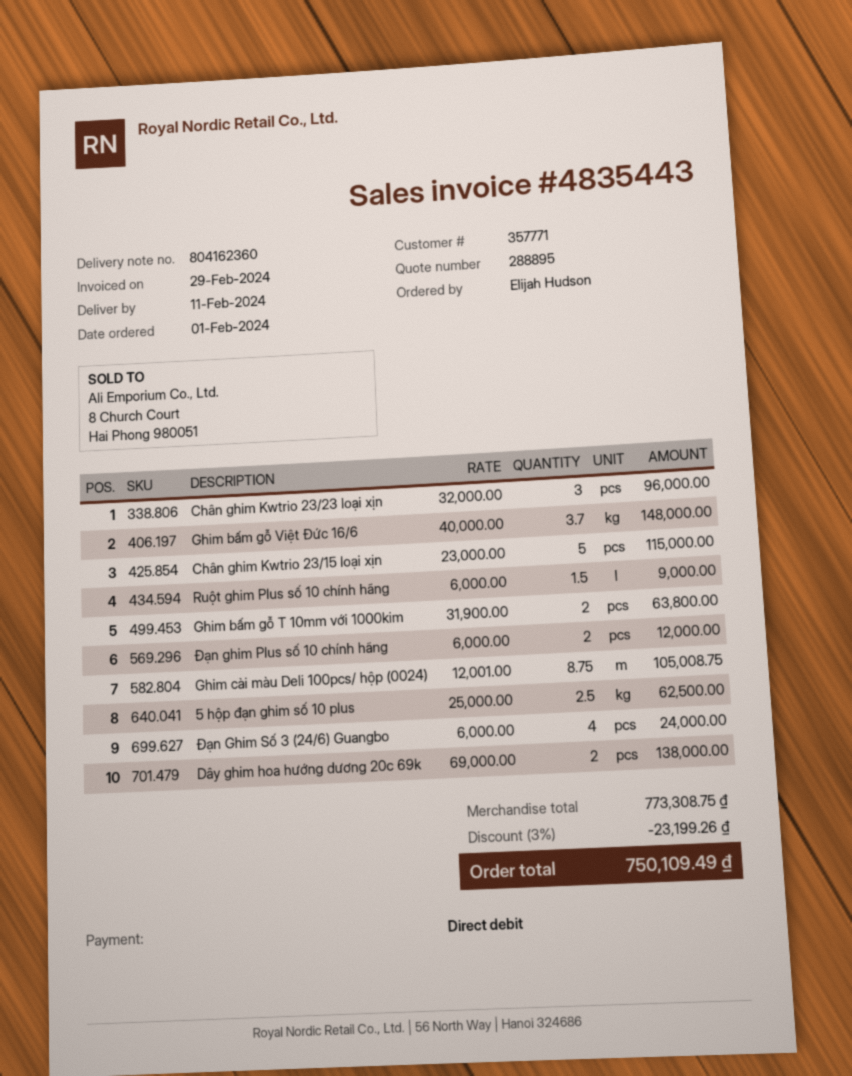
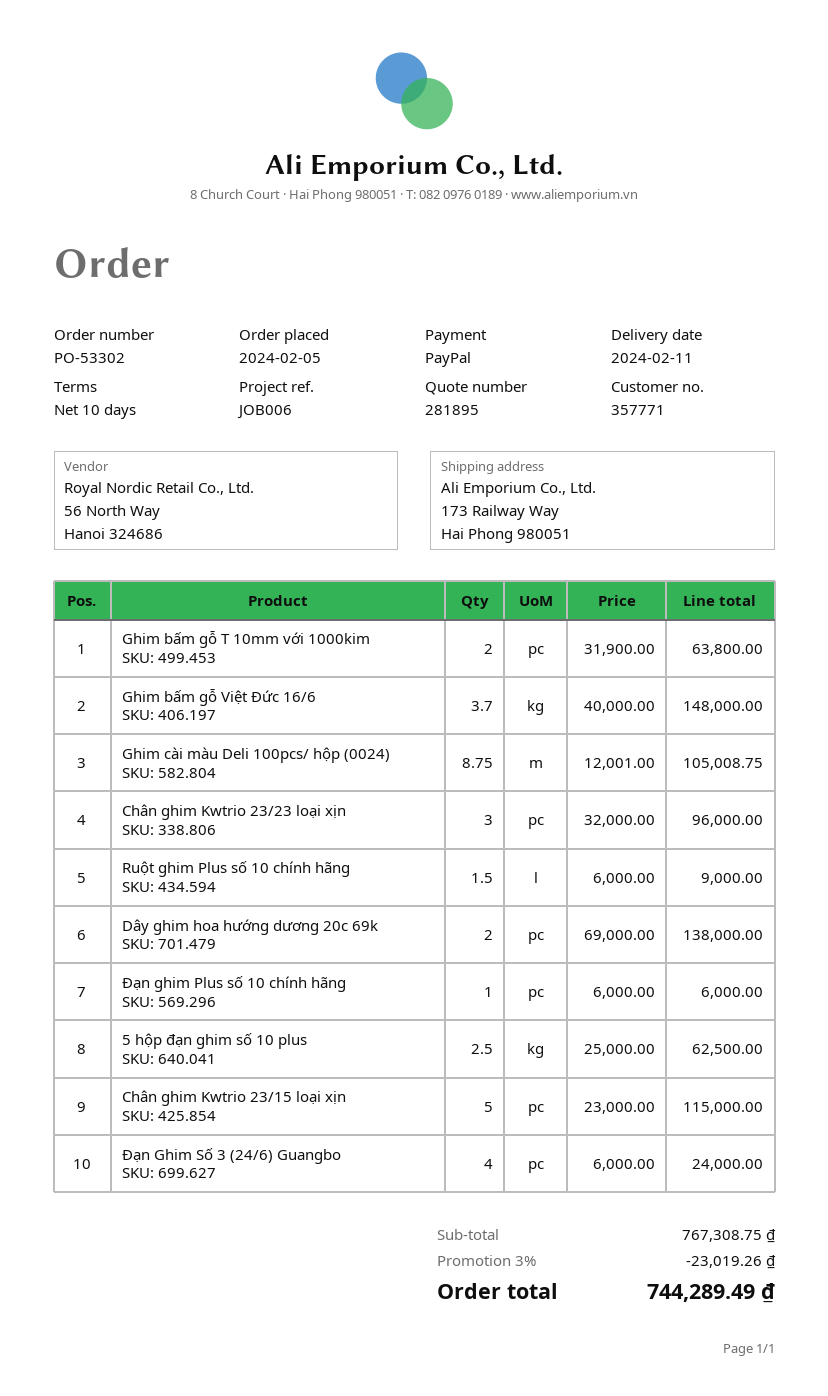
quote number: 288895 -> 281895
order date: 2024-02-01 -> 2024-02-05
payment method: direct debit -> PayPal
Đạn ghim Plus số 10 chính hãng: 2 x 6000.00 = 12000.00 -> 1 x 6000.00 = 6000.00
subtotal: 773308.75 -> 767308.75
discount: 3% = 23199.26 -> 3% = 23019.26
total: 750109.49 -> 744289.49

